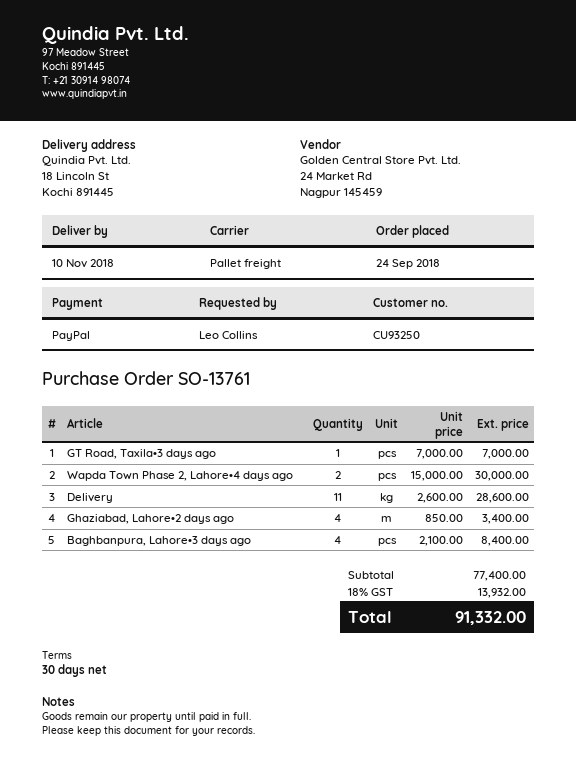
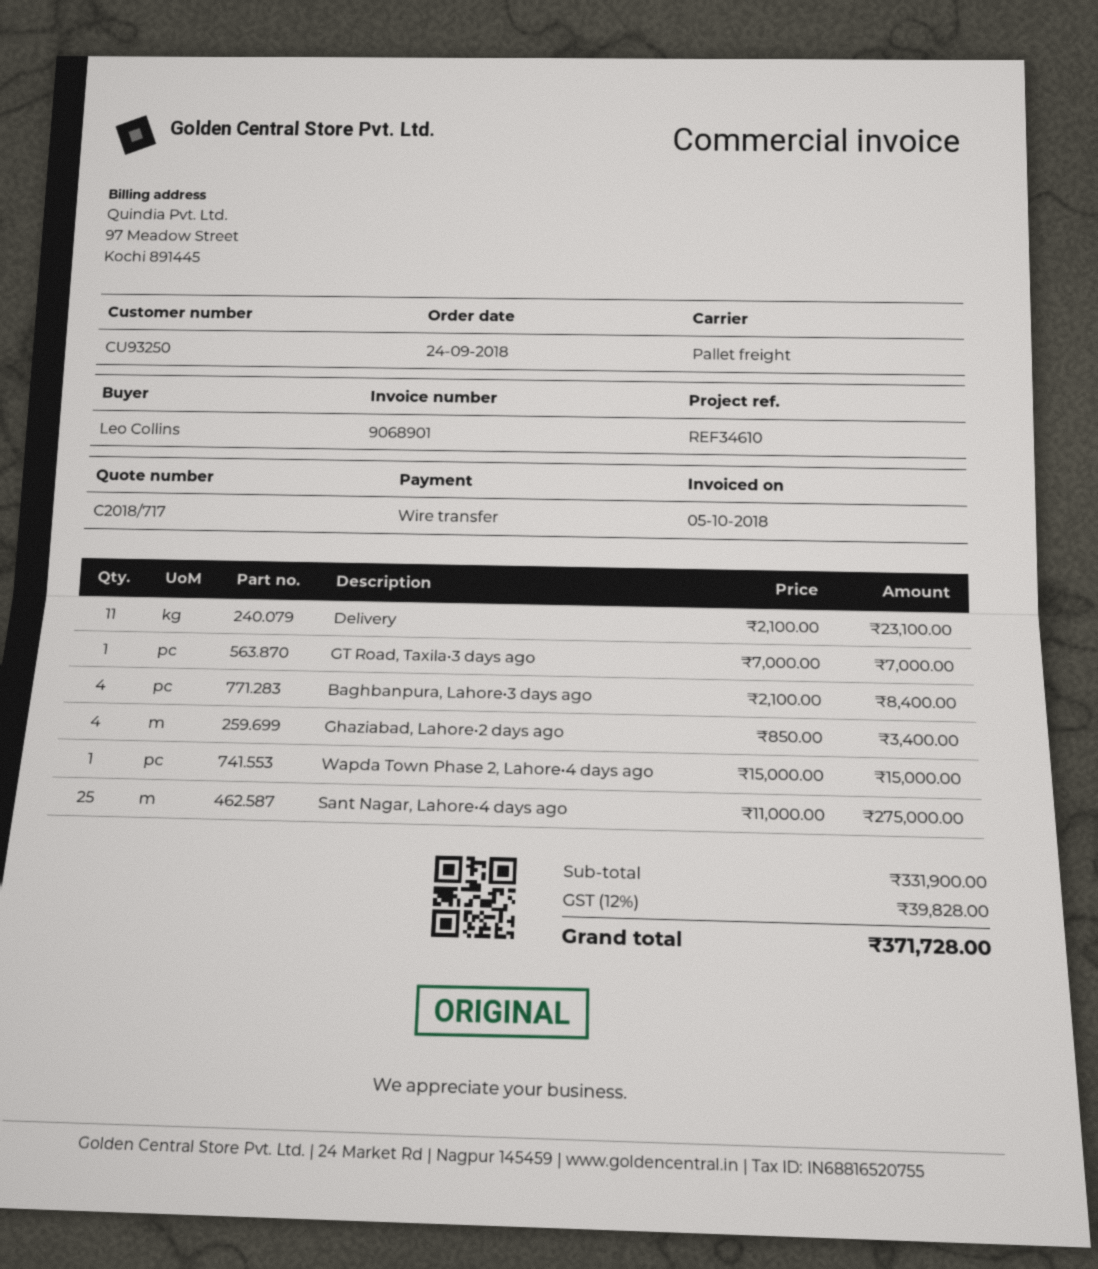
payment method: PayPal -> bank transfer
Wapda Town Phase 2, Lahore•4 days ago: 2 x 15000.00 = 30000.00 -> 1 x 15000.00 = 15000.00
Delivery: 11 x 2600.00 = 28600.00 -> 11 x 2100.00 = 23100.00
Sant Nagar, Lahore•4 days ago: none -> 25 x 11000.00 = 275000.00
subtotal: 77400.00 -> 331900.00
tax: 18% = 13932.00 -> 12% = 39828.00
total: 91332.00 -> 371728.00

